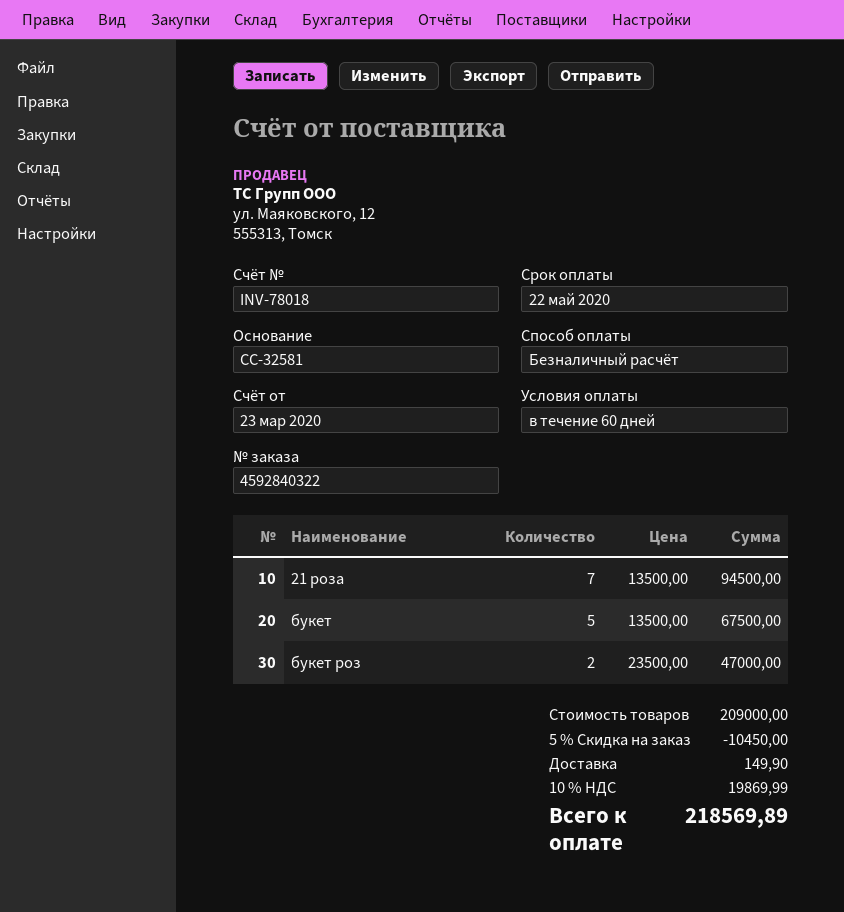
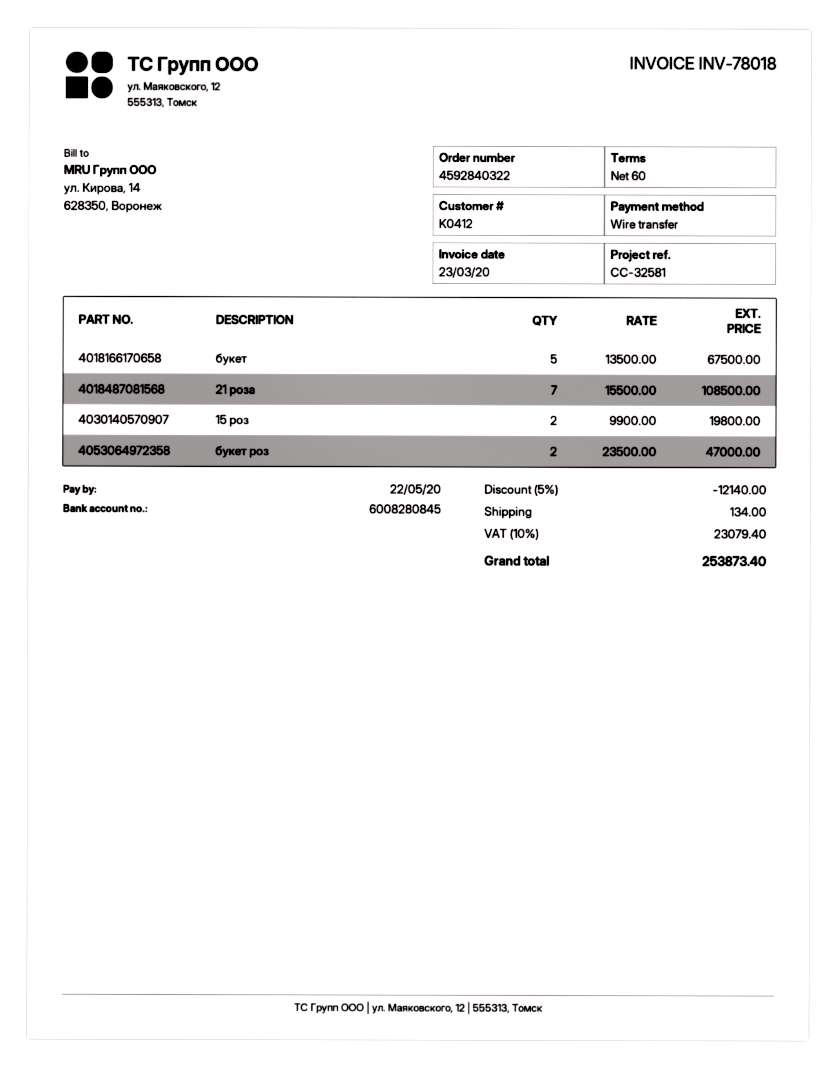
21 роза: 7 x 13500.00 = 94500.00 -> 7 x 15500.00 = 108500.00
15 роз: none -> 2 x 9900.00 = 19800.00
discount: 5% = 10450.00 -> 5% = 12140.00
shipping: 149.90 -> 134.00
tax: 10% = 19869.99 -> 10% = 23079.40
total: 218569.89 -> 253873.40

